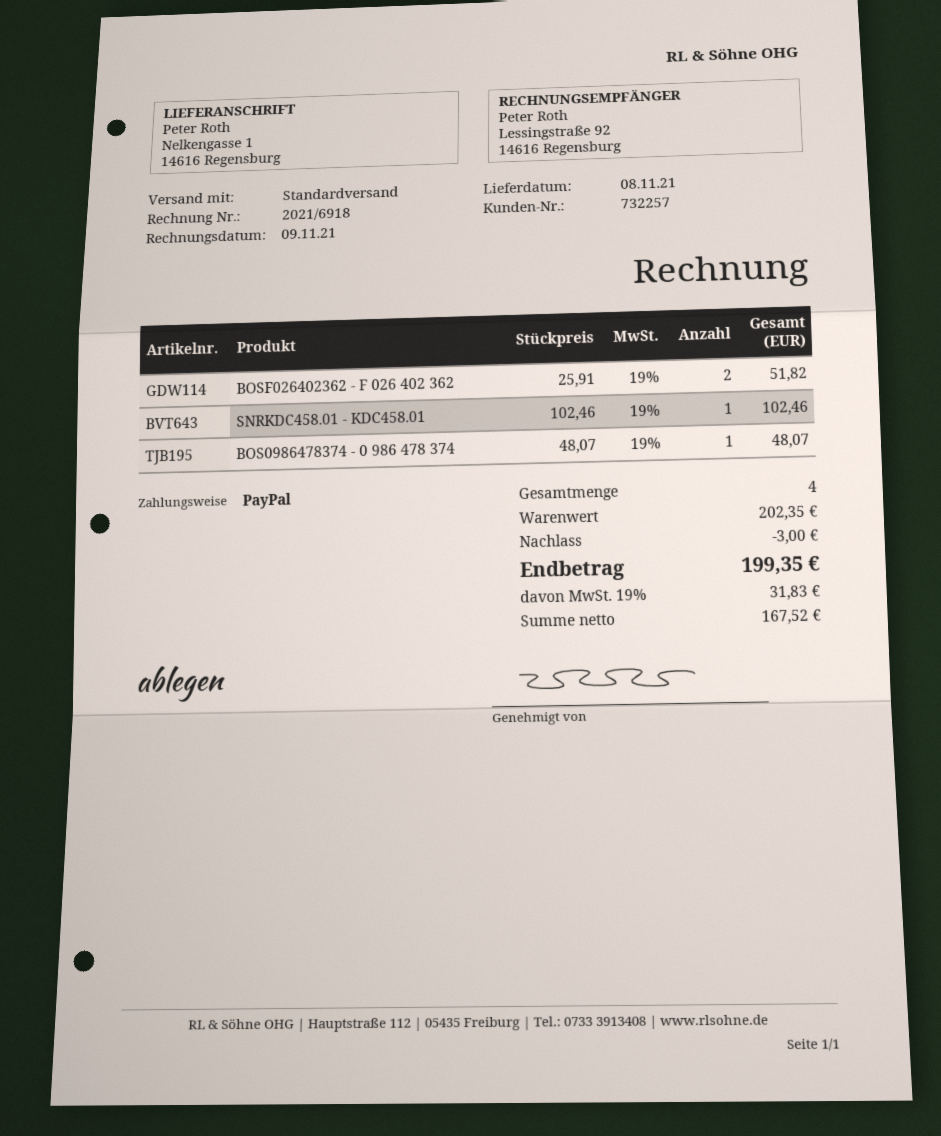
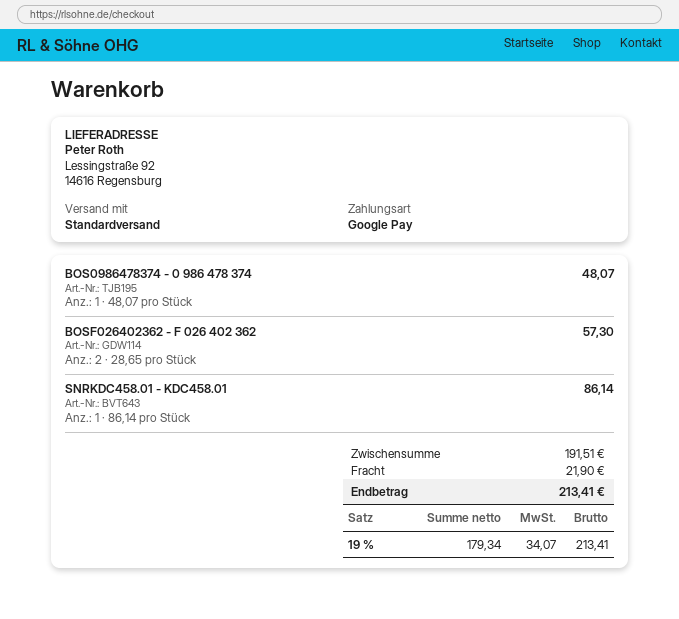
payment method: PayPal -> Google Pay
ship to: Nelkengasse 1, 14616 Regensburg -> Lessingstraße 92, 14616 Regensburg
BOSF026402362 - F 026 402 362: 2 x 25.91 = 51.82 -> 2 x 28.65 = 57.30
SNRKDC458.01 - KDC458.01: 1 x 102.46 = 102.46 -> 1 x 86.14 = 86.14
subtotal: 202.35 -> 191.51
discount: 3.00 -> none
shipping: none -> 21.90
net: 167.52 -> 179.34
tax: 19% = 31.83 -> 19% = 34.07
total: 199.35 -> 213.41

